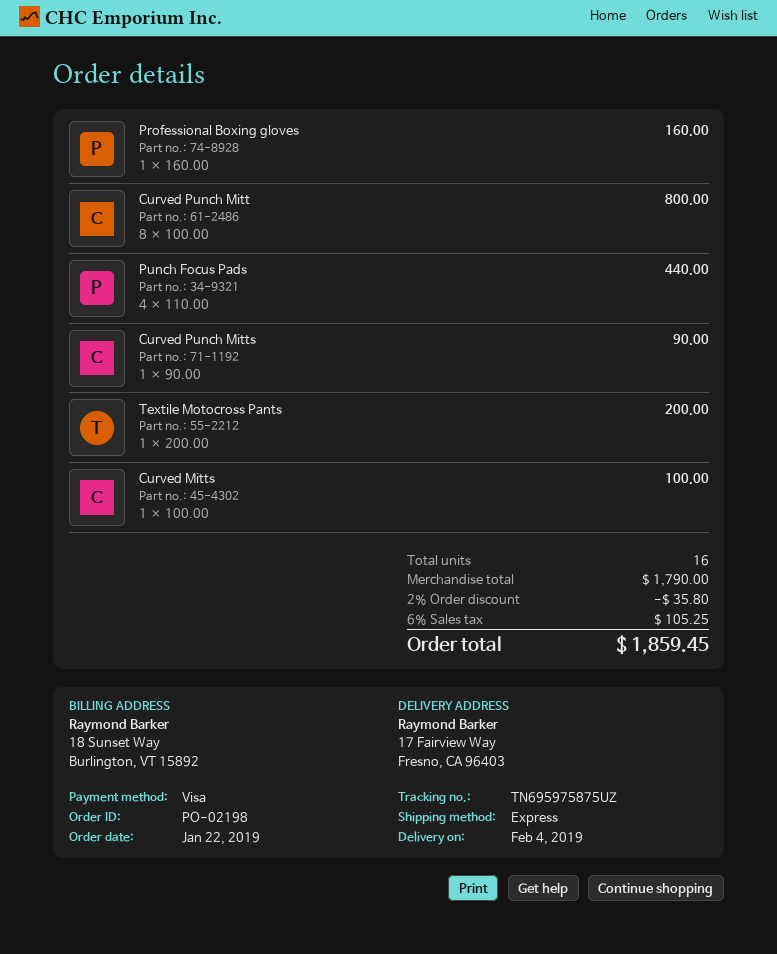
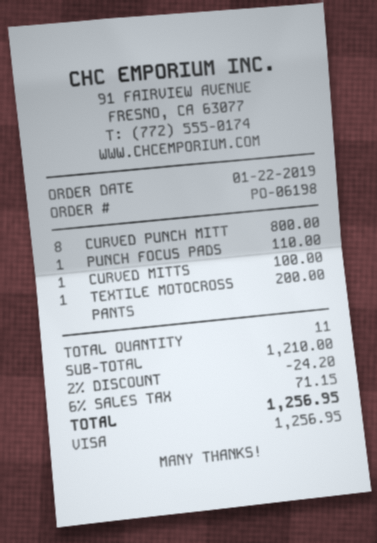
order number: PO-02198 -> PO-06198
Professional Boxing gloves: 1 for 160.00 -> none
Punch Focus Pads: 4 for 440.00 -> 1 for 110.00
Curved Punch Mitts: 1 for 90.00 -> none
total quantity: 16 -> 11
subtotal: 1790.00 -> 1210.00
discount: 2% = 35.80 -> 2% = 24.20
tax: 6% = 105.25 -> 6% = 71.15
total: 1859.45 -> 1256.95

